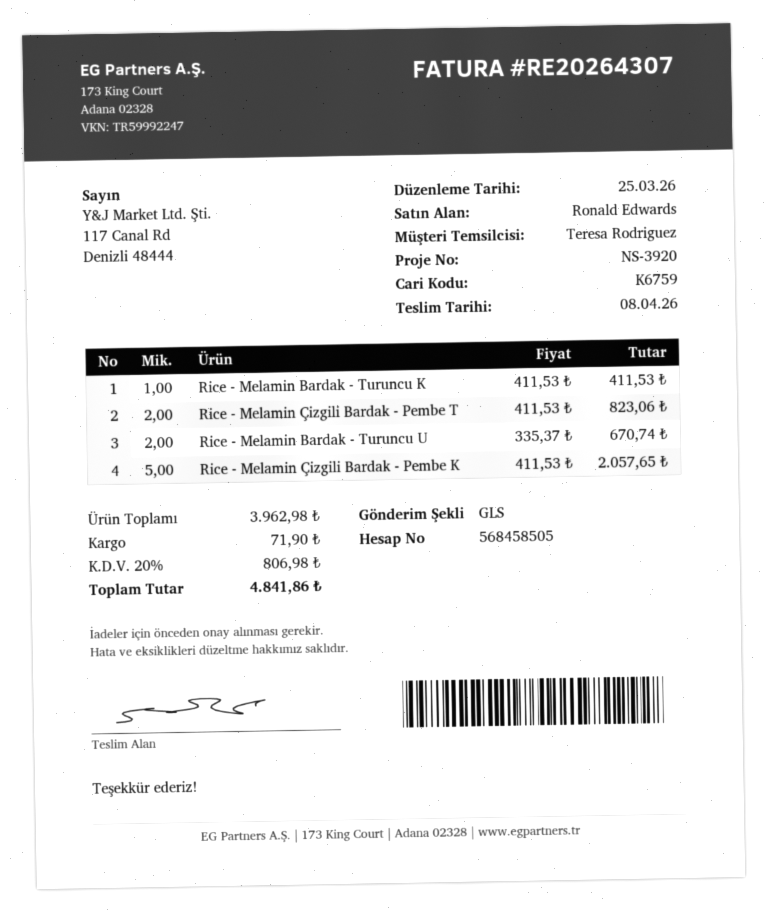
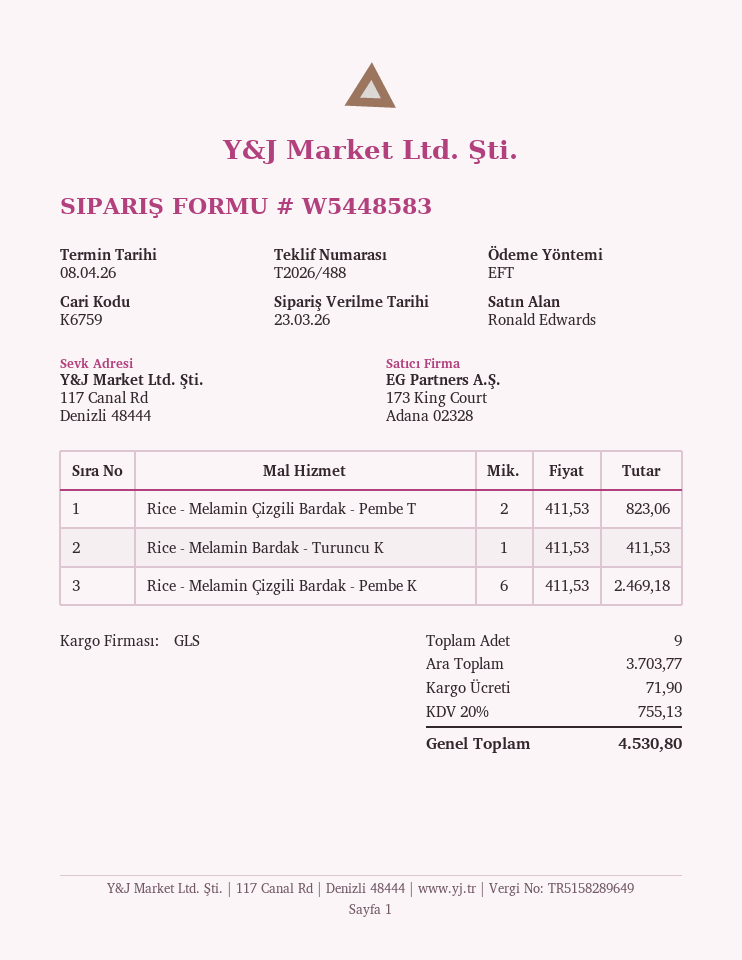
Rice - Melamin Bardak - Turuncu U: 2 x 335.37 = 670.74 -> none
Rice - Melamin Çizgili Bardak - Pembe K: 5 x 411.53 = 2057.65 -> 6 x 411.53 = 2469.18
subtotal: 3962.98 -> 3703.77
tax: 20% = 806.98 -> 20% = 755.13
total: 4841.86 -> 4530.80

